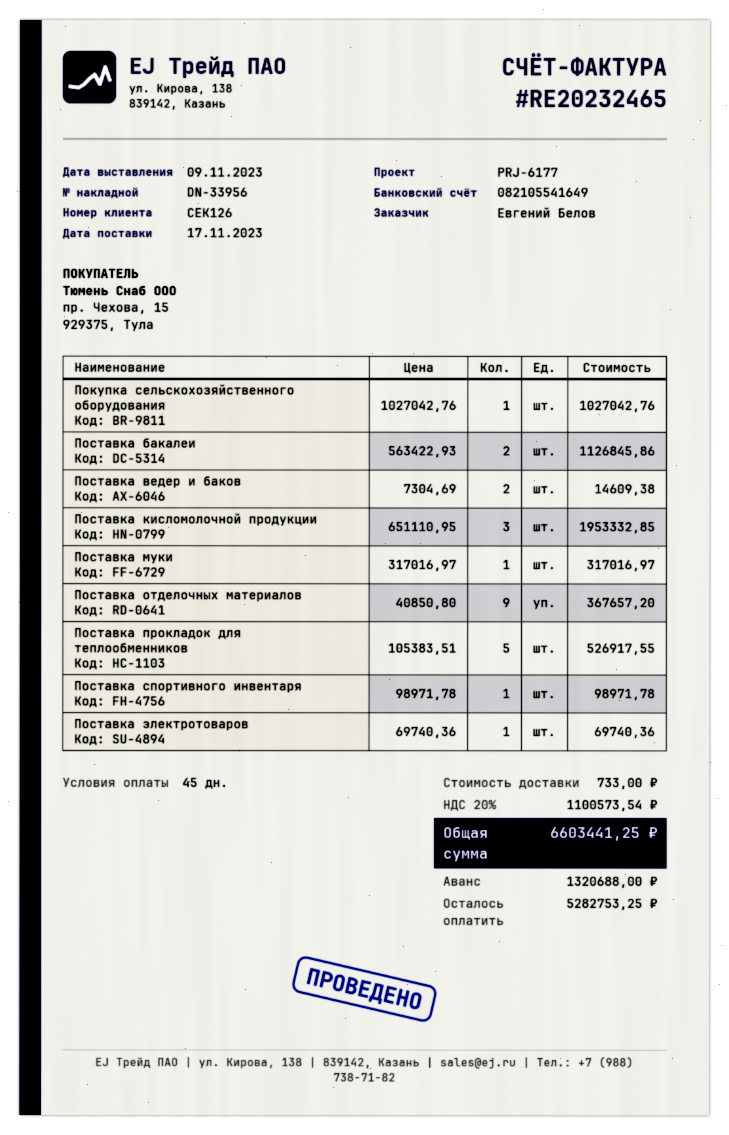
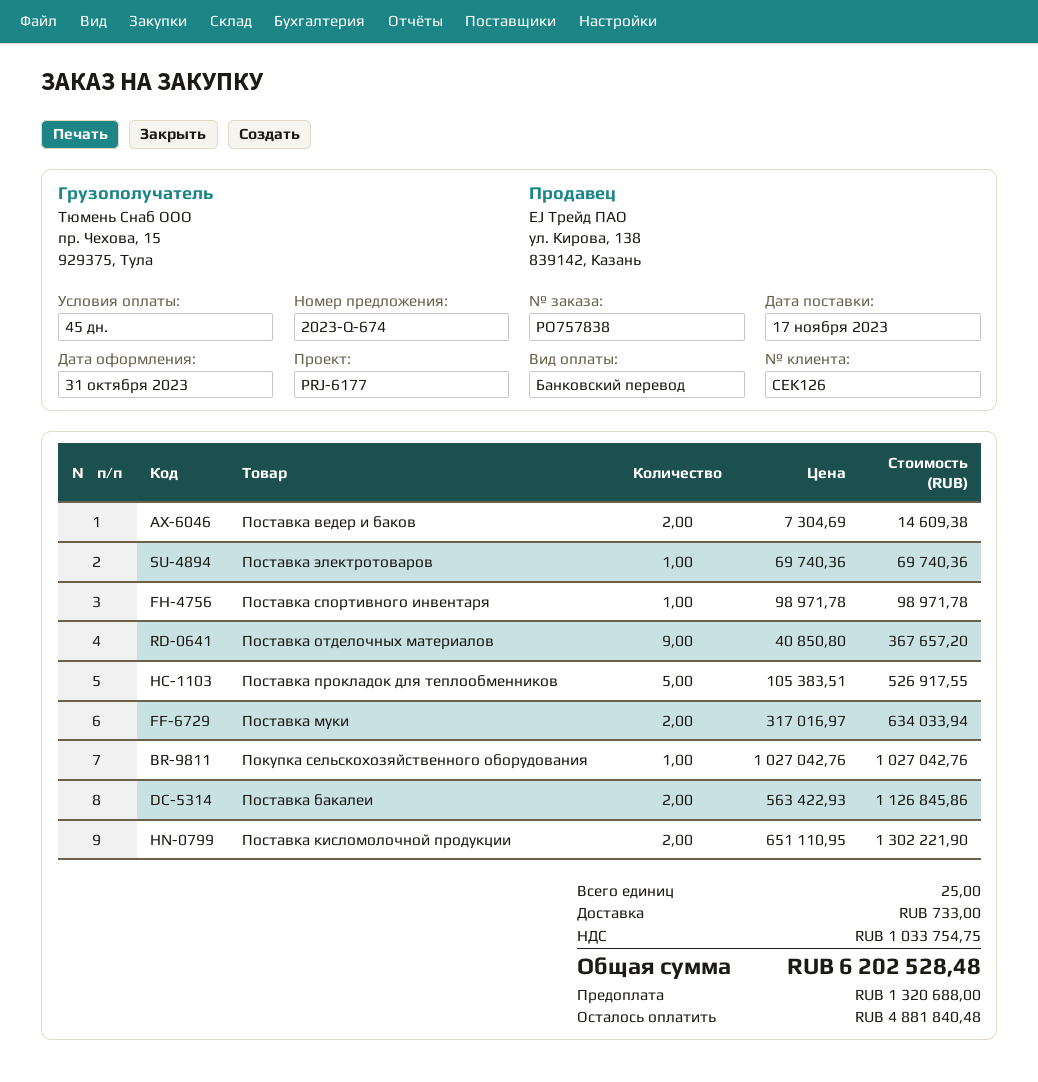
Поставка кисломолочной продукции: 3 x 651110.95 = 1953332.85 -> 2 x 651110.95 = 1302221.90
Поставка муки: 1 x 317016.97 = 317016.97 -> 2 x 317016.97 = 634033.94
tax: 1100573.54 -> 1033754.75
total: 6603441.25 -> 6202528.48
balance: 5282753.25 -> 4881840.48

